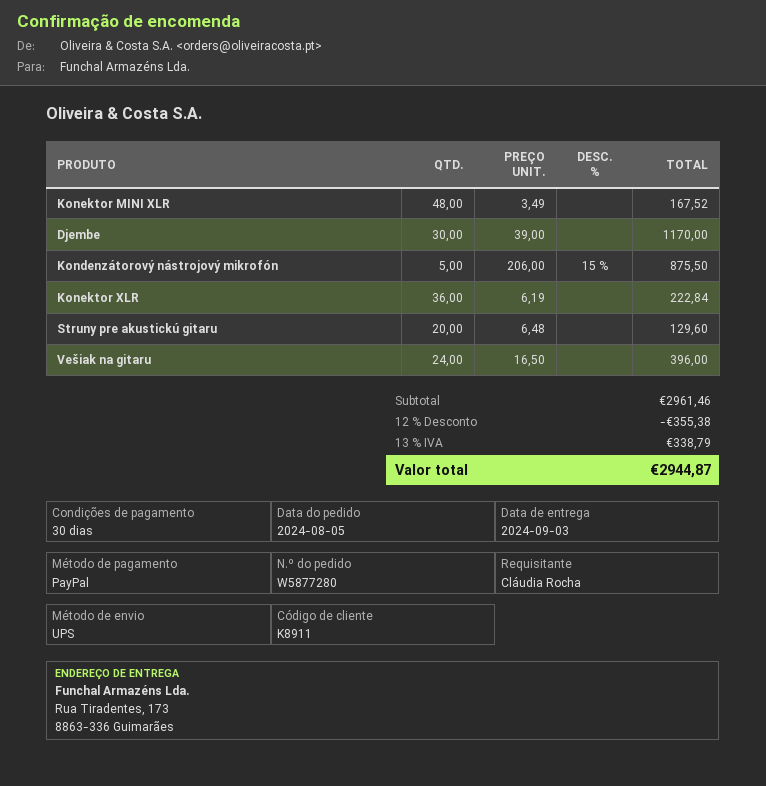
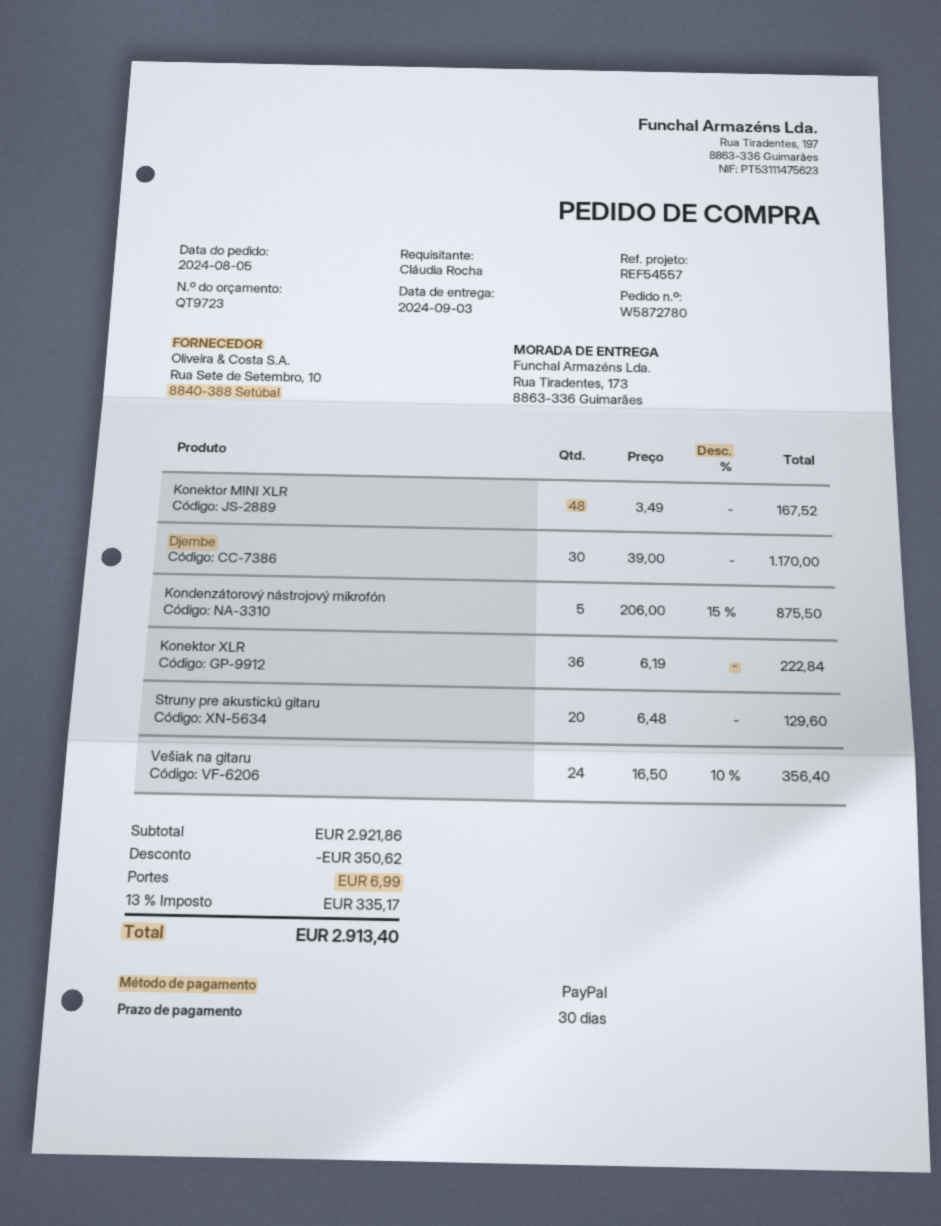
order number: W5877280 -> W5872780
Vešiak na gitaru: 24 x 16.50 = 396.00 -> 24 x 16.50 - 10% = 356.40
subtotal: 2961.46 -> 2921.86
discount: 355.38 -> 350.62
shipping: none -> 6.99
tax: 13% = 338.79 -> 13% = 335.17
total: 2944.87 -> 2913.40

